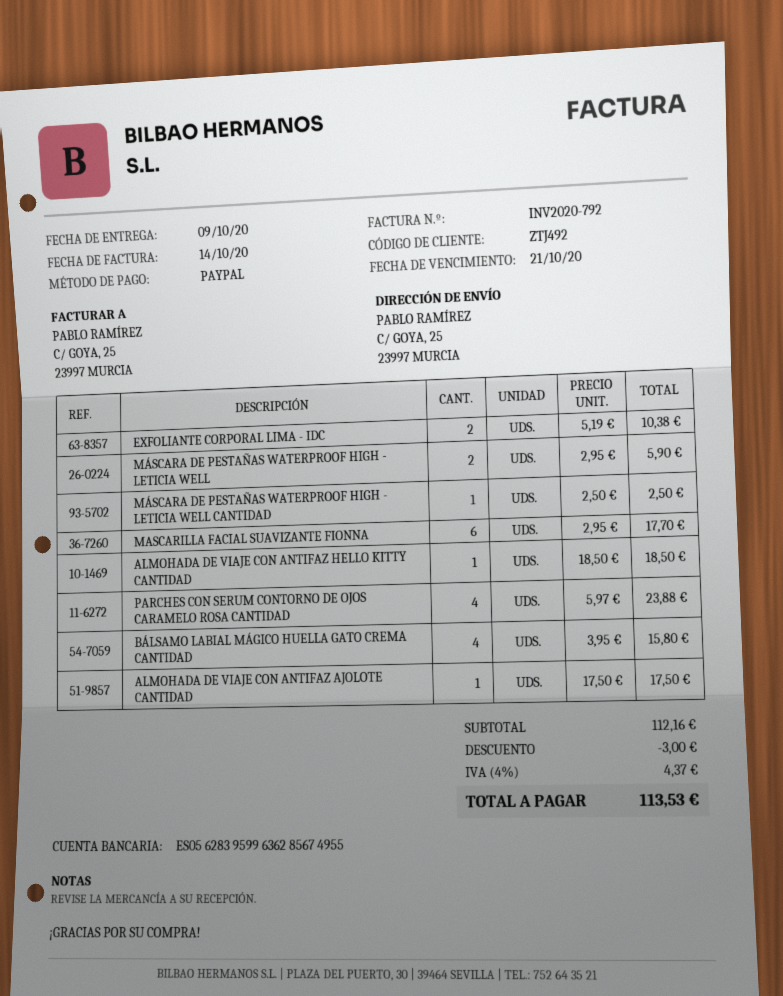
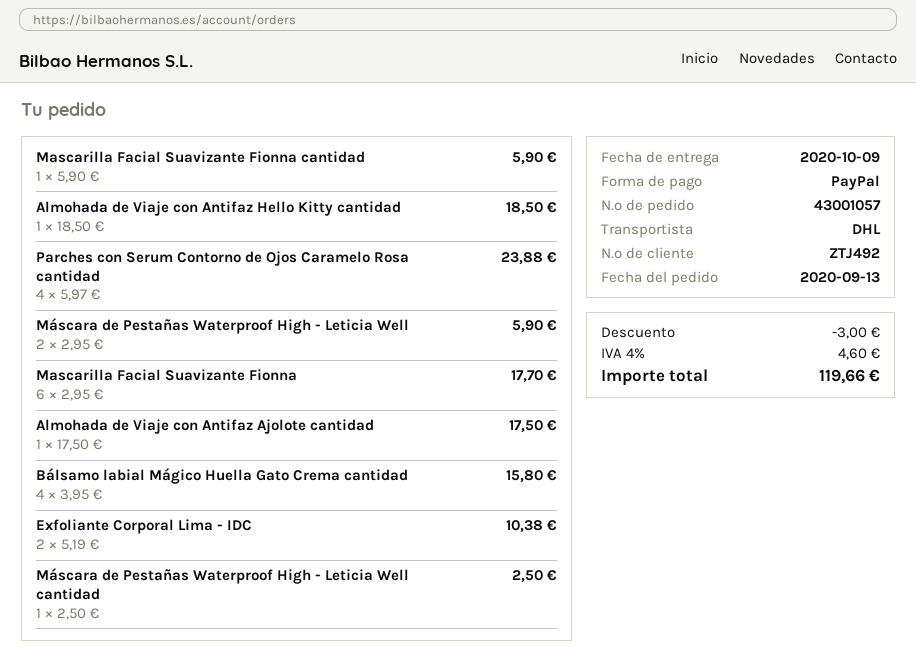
Mascarilla Facial Suavizante Fionna cantidad: none -> 1 x 5.90 = 5.90
tax: 4% = 4.37 -> 4% = 4.60
total: 113.53 -> 119.66

